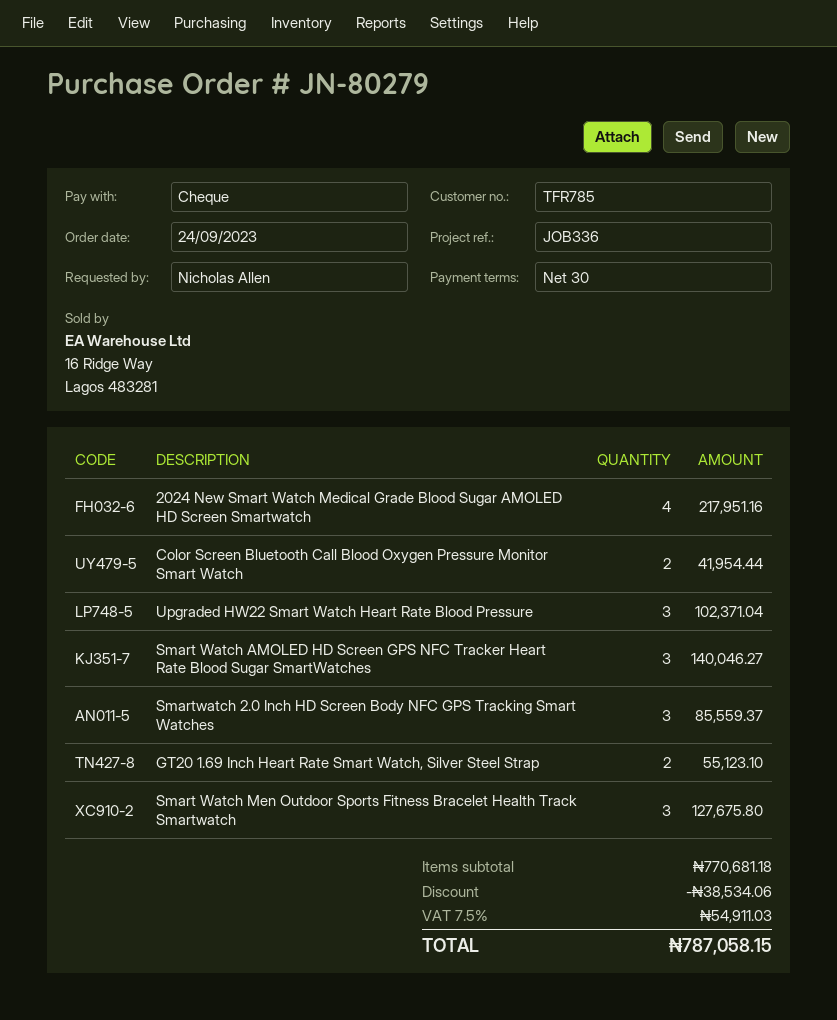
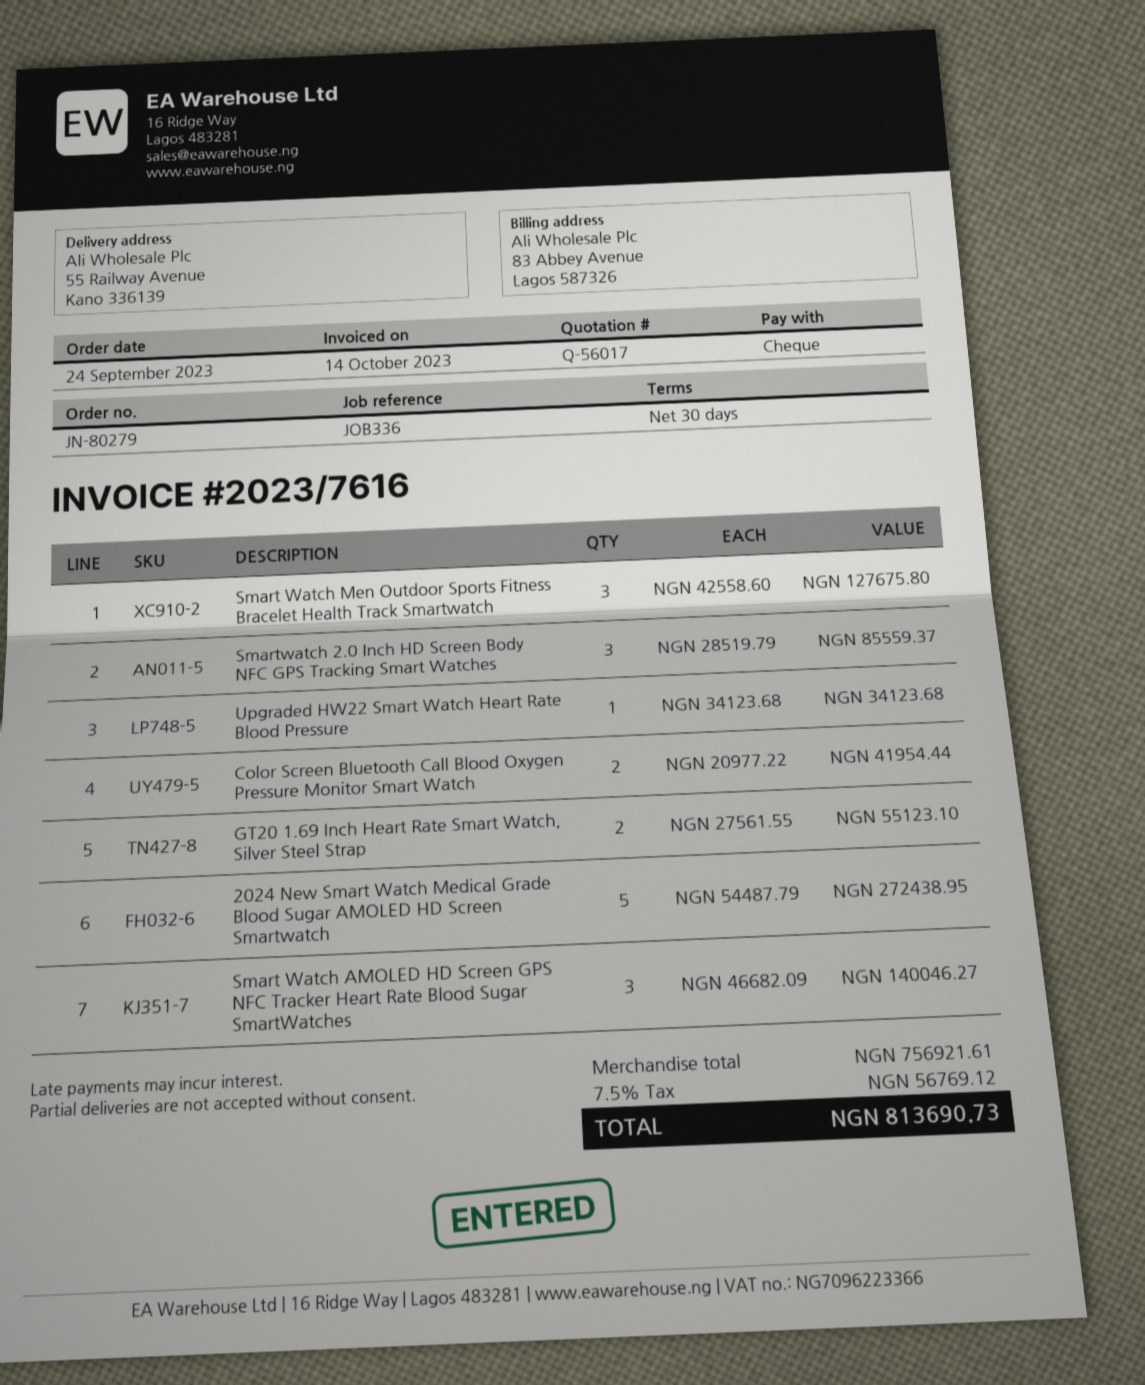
2024 New Smart Watch Medical Grade Blood Sugar AMOLED HD Screen Smartwatch: 4 for 217951.16 -> 5 for 272438.95
Upgraded HW22 Smart Watch Heart Rate Blood Pressure: 3 for 102371.04 -> 1 for 34123.68
subtotal: 770681.18 -> 756921.61
discount: 38534.06 -> none
tax: 7.5% = 54911.03 -> 7.5% = 56769.12
total: 787058.15 -> 813690.73

